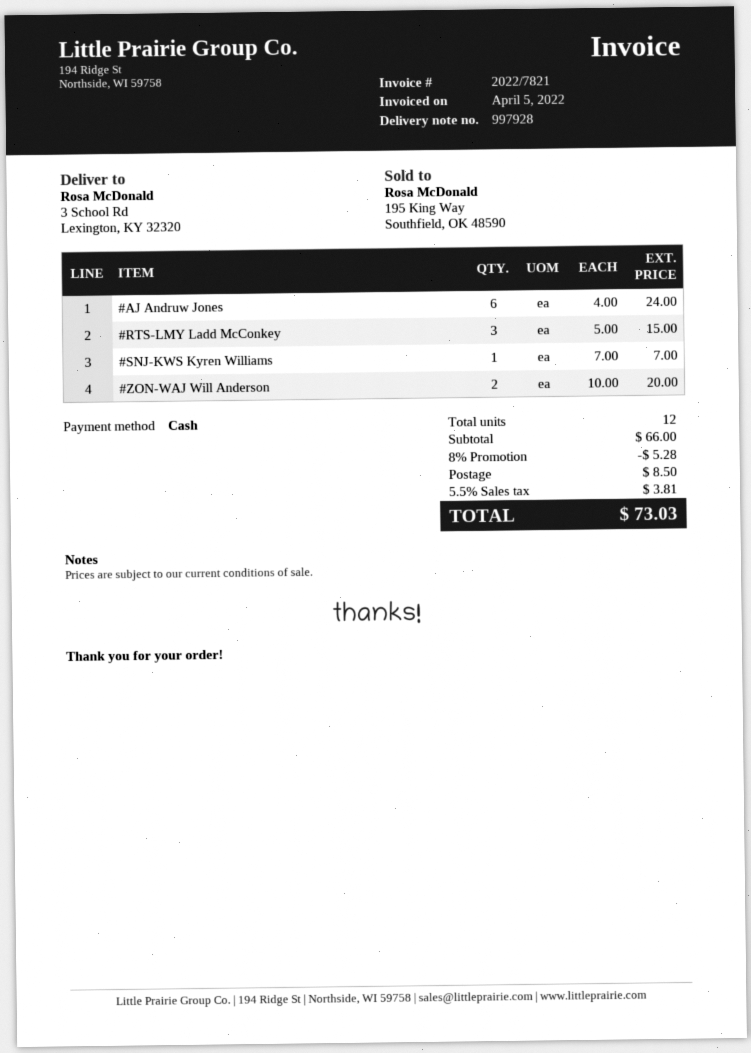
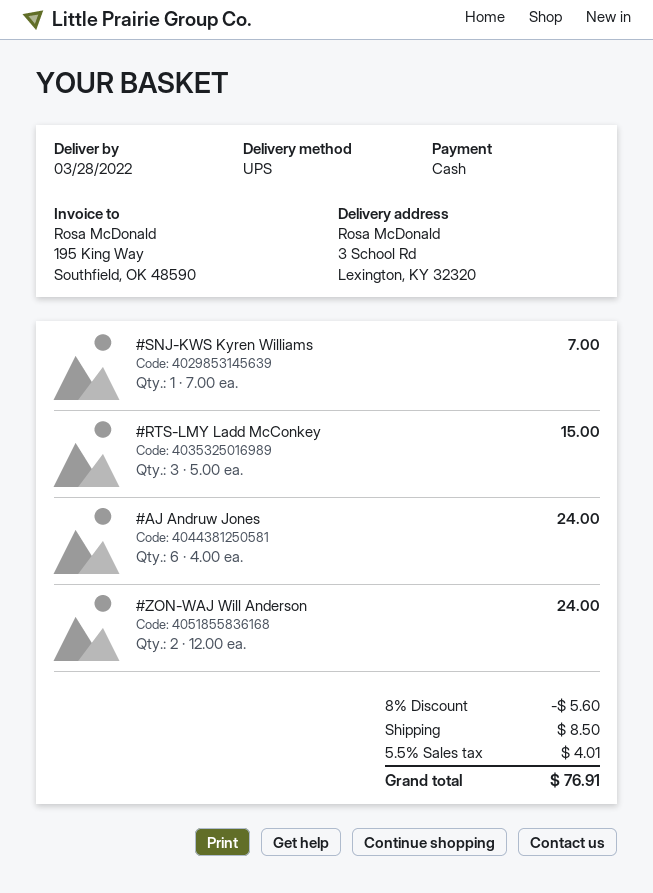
#ZON-WAJ Will Anderson: 2 x 10.00 = 20.00 -> 2 x 12.00 = 24.00
discount: 8% = 5.28 -> 8% = 5.60
tax: 5.5% = 3.81 -> 5.5% = 4.01
total: 73.03 -> 76.91

